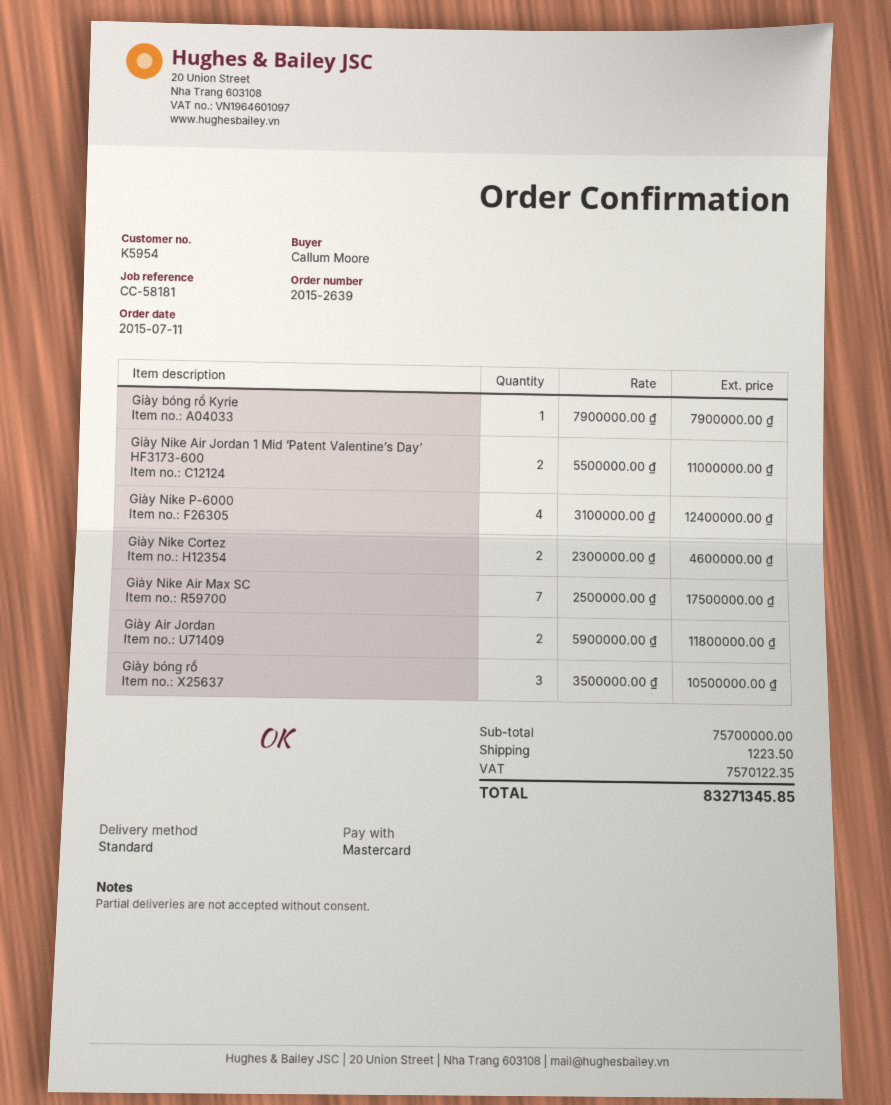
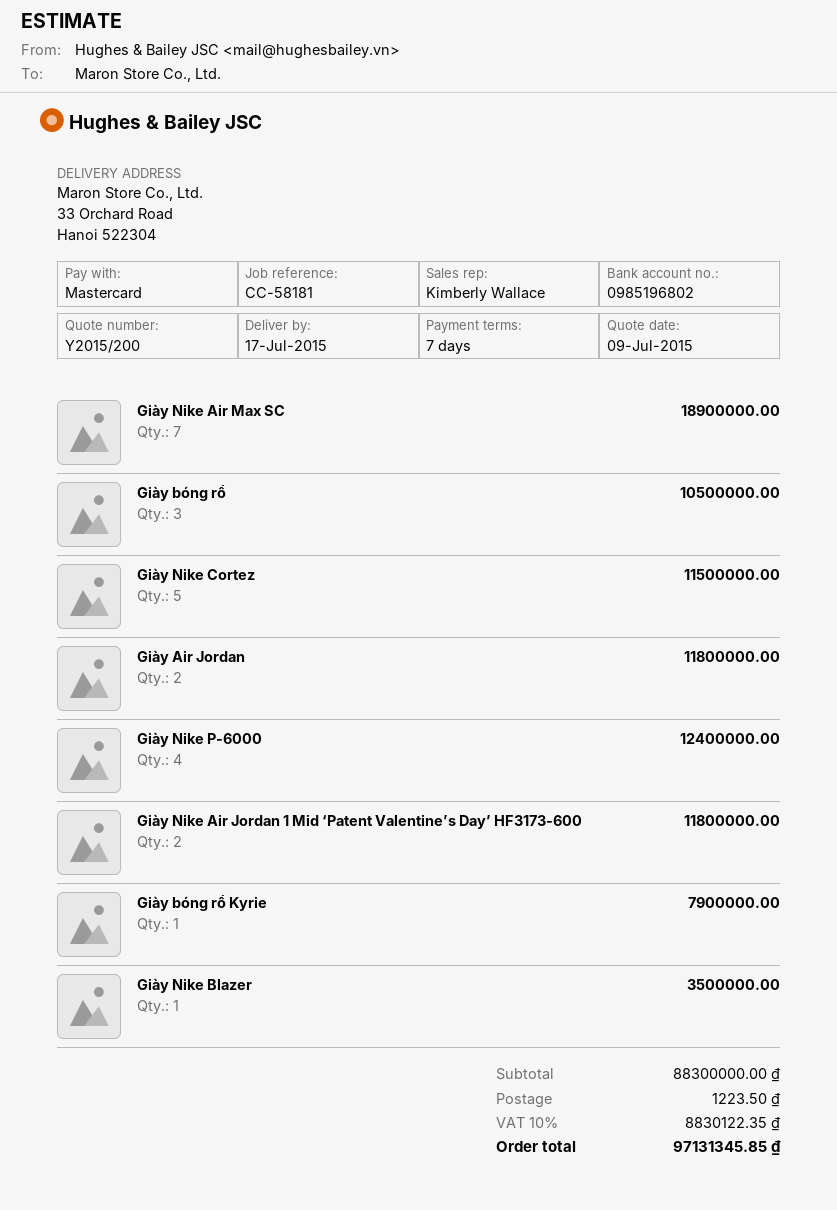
Giày Nike Air Jordan 1 Mid ‘Patent Valentine’s Day’ HF3173-600: 2 for 11000000.00 -> 2 for 11800000.00
Giày Nike Cortez: 2 for 4600000.00 -> 5 for 11500000.00
Giày Nike Air Max SC: 7 for 17500000.00 -> 7 for 18900000.00
Giày Nike Blazer: none -> 1 for 3500000.00
subtotal: 75700000.00 -> 88300000.00
tax: 7570122.35 -> 8830122.35
total: 83271345.85 -> 97131345.85

